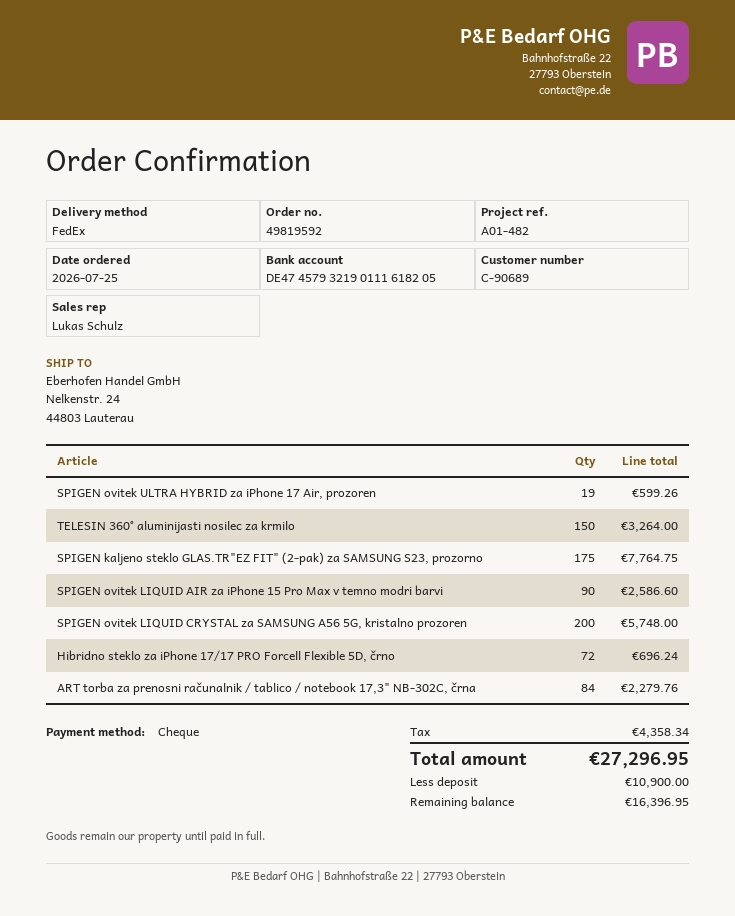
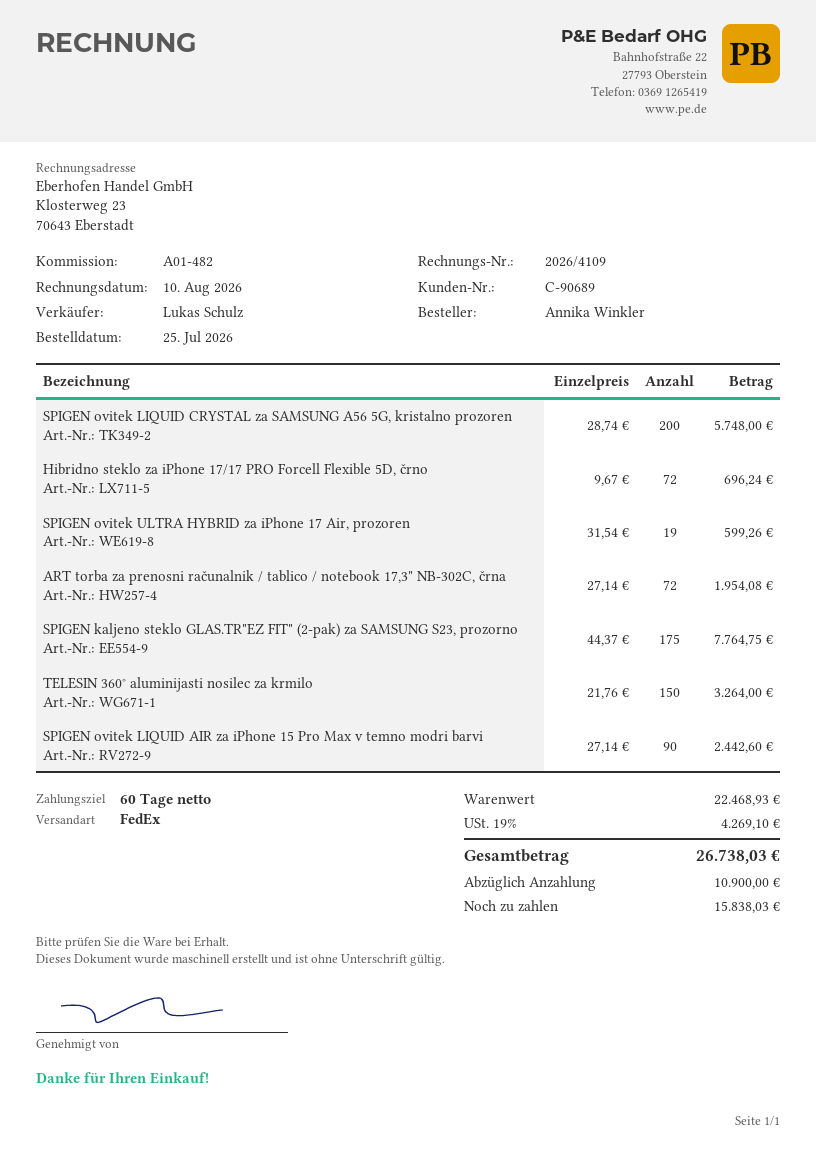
SPIGEN ovitek LIQUID AIR za iPhone 15 Pro Max v temno modri barvi: 90 for 2586.60 -> 90 for 2442.60
ART torba za prenosni računalnik / tablico / notebook 17,3" NB-302C, črna: 84 for 2279.76 -> 72 for 1954.08
tax: 4358.34 -> 4269.10
total: 27296.95 -> 26738.03
balance: 16396.95 -> 15838.03

